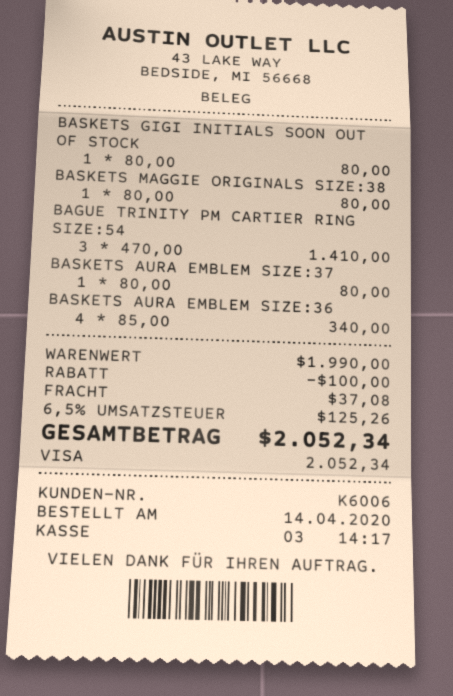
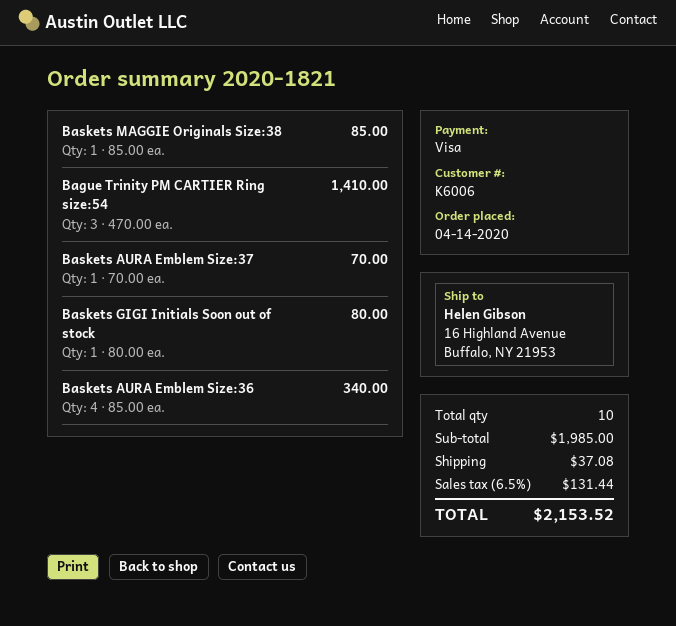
BASKETS MAGGIE ORIGINALS SIZE:38: 1 x 80.00 = 80.00 -> 1 x 85.00 = 85.00
BASKETS AURA EMBLEM SIZE:37: 1 x 80.00 = 80.00 -> 1 x 70.00 = 70.00
subtotal: 1990.00 -> 1985.00
discount: 100.00 -> none
tax: 6.5% = 125.26 -> 6.5% = 131.44
total: 2052.34 -> 2153.52

